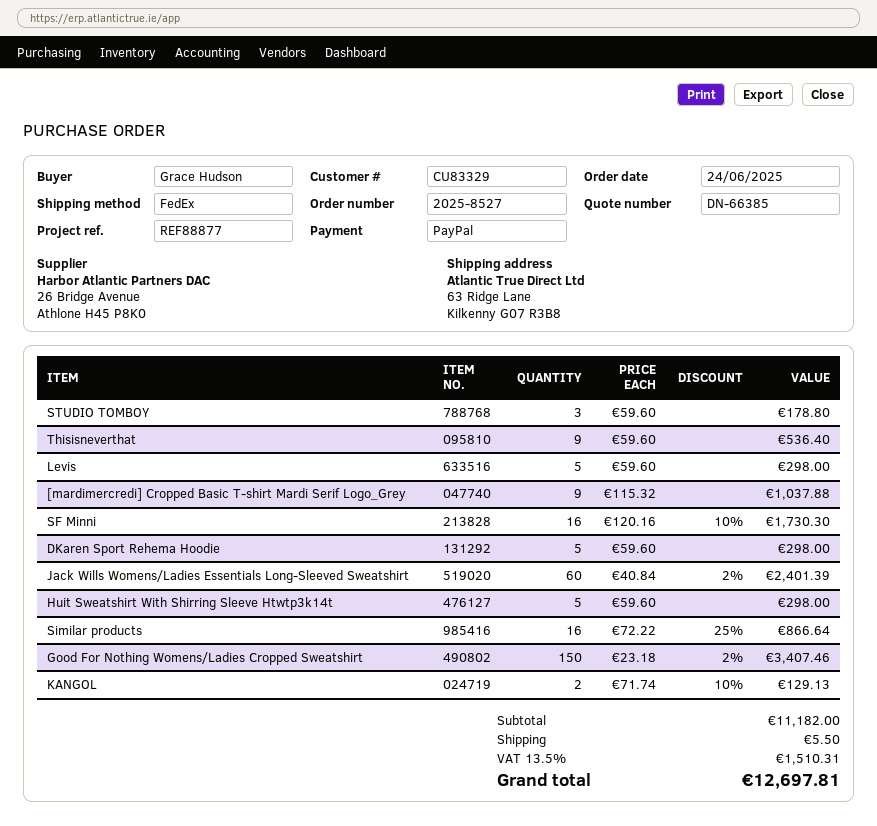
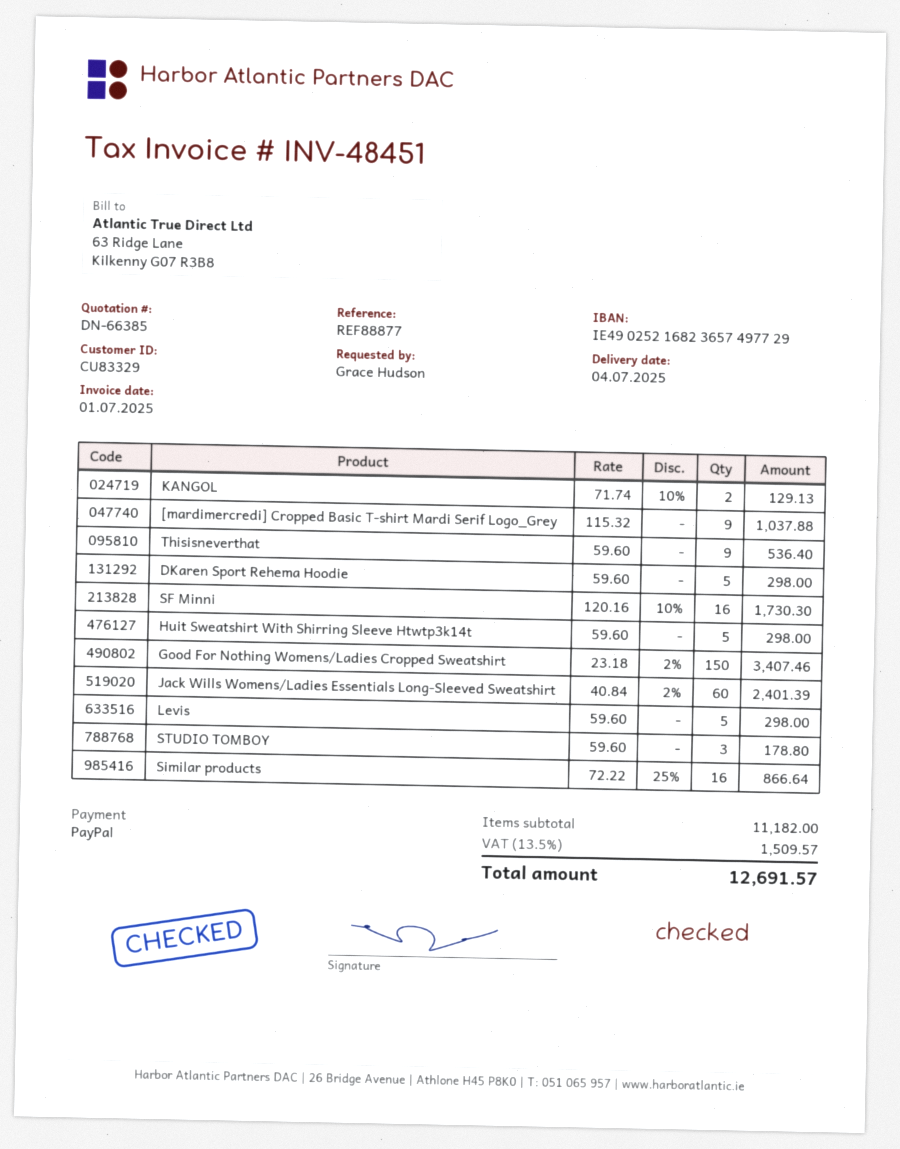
shipping: 5.50 -> none
tax: 13.5% = 1510.31 -> 13.5% = 1509.57
total: 12697.81 -> 12691.57

